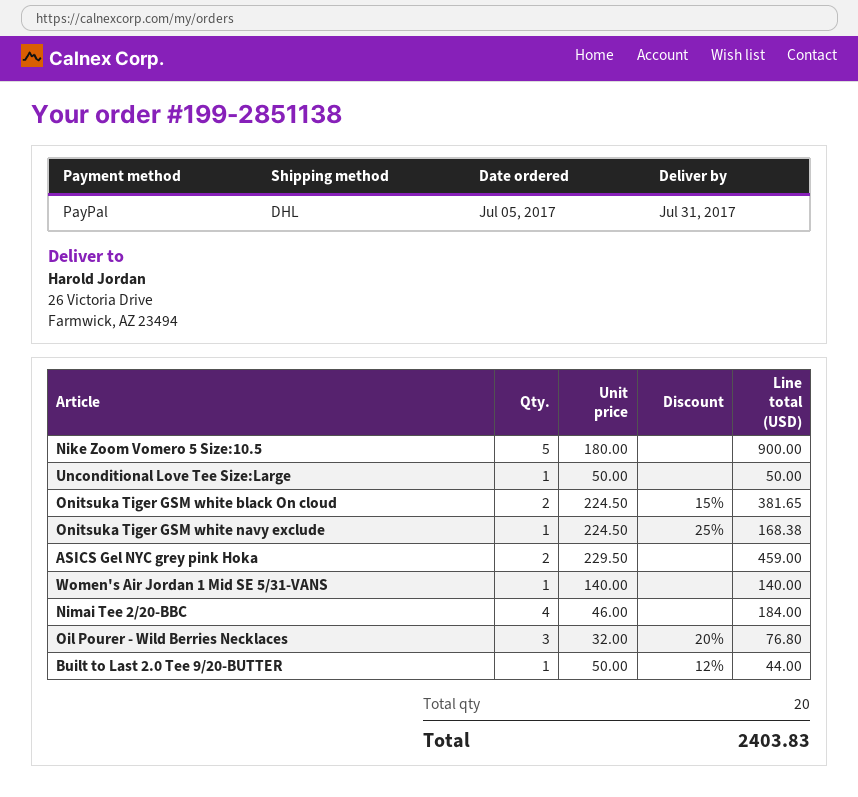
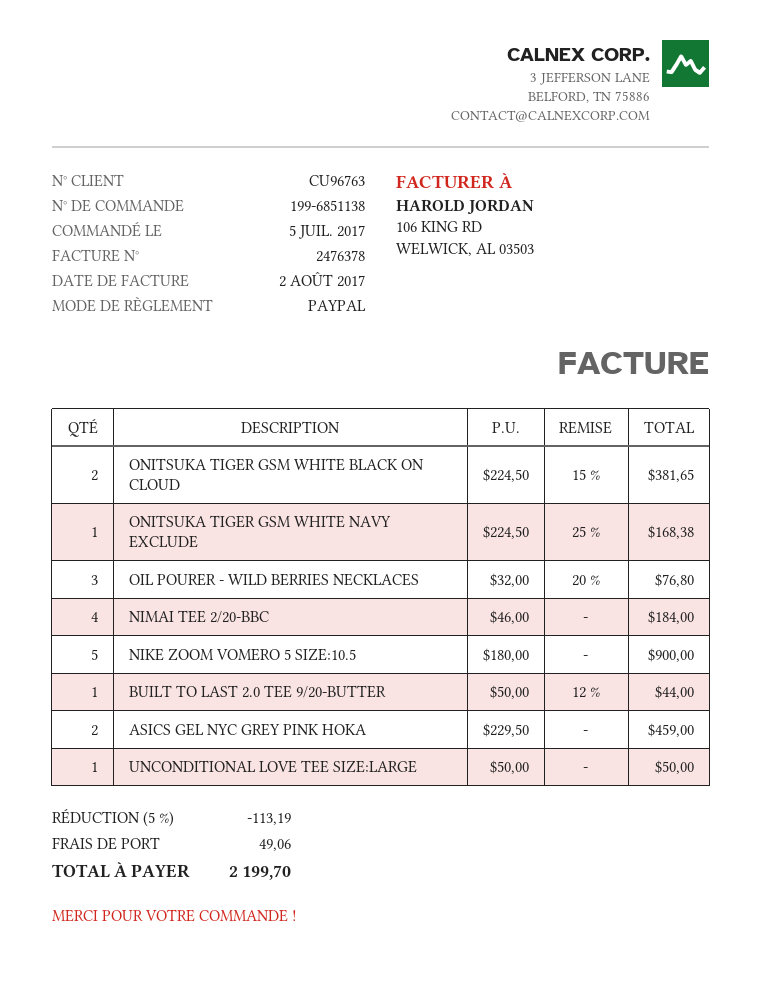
order number: 199-2851138 -> 199-6851138
Women's Air Jordan 1 Mid SE 5/31-VANS: 1 x 140.00 = 140.00 -> none
discount: none -> 5% = 113.19
shipping: none -> 49.06
total: 2403.83 -> 2199.70

